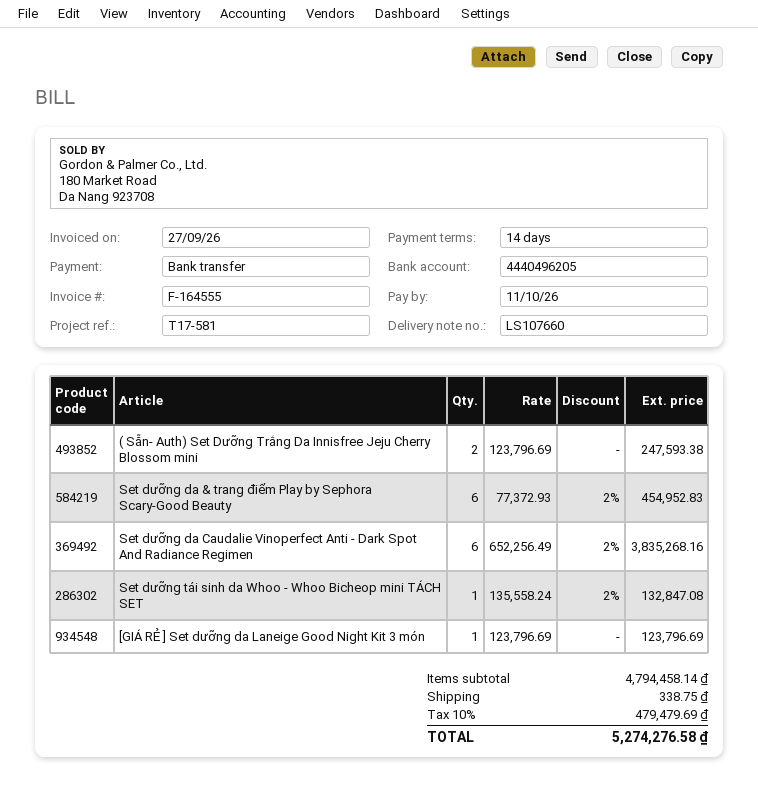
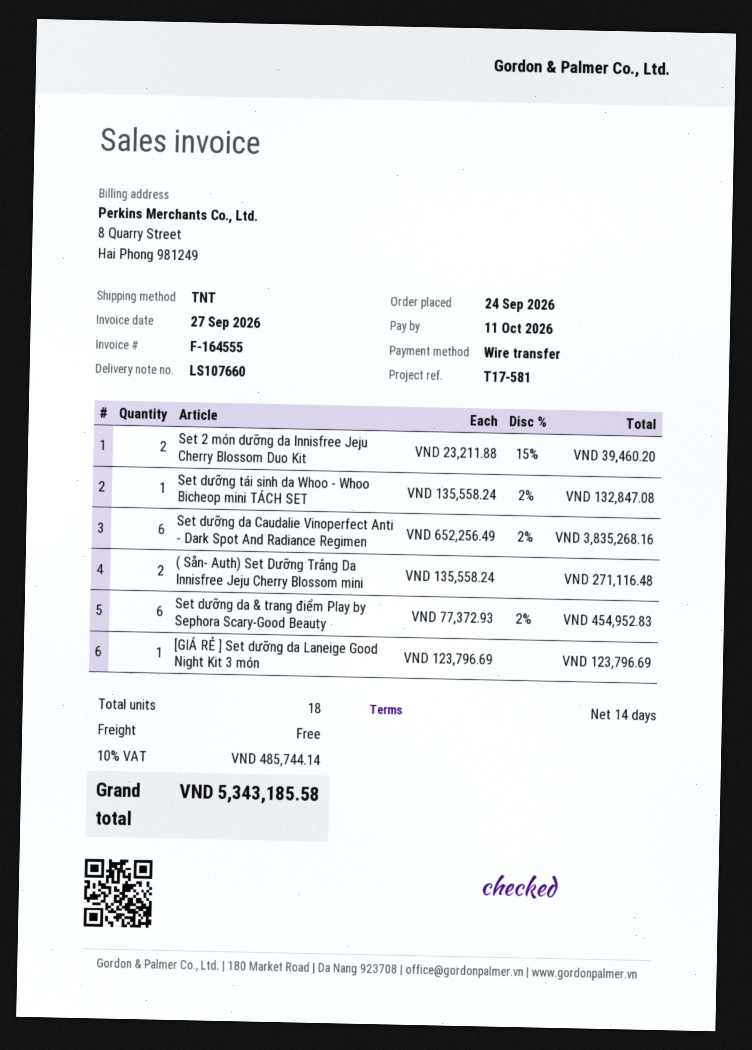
( Sẵn- Auth) Set Dưỡng Trắng Da Innisfree Jeju Cherry Blossom mini: 2 x 123796.69 = 247593.38 -> 2 x 135558.24 = 271116.48
Set 2 món dưỡng da Innisfree Jeju Cherry Blossom Duo Kit: none -> 2 x 23211.88 - 15% = 39460.20
shipping: 338.75 -> 0.00
tax: 10% = 479479.69 -> 10% = 485744.14
total: 5274276.58 -> 5343185.58

